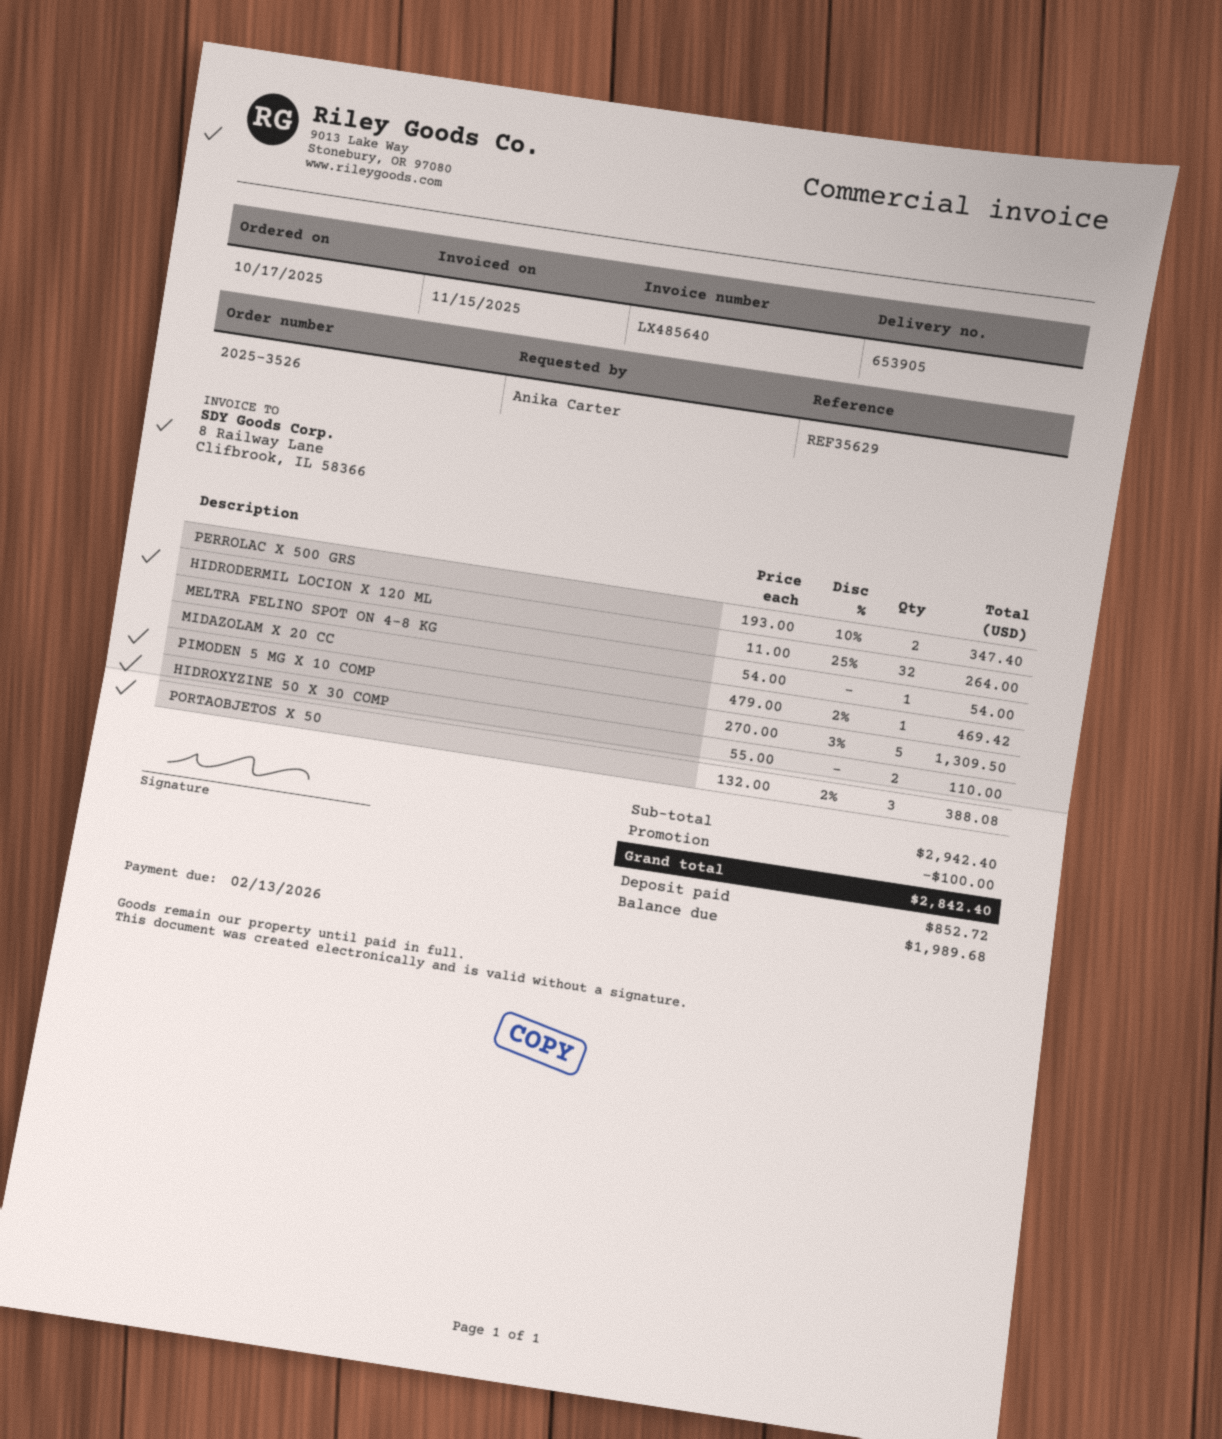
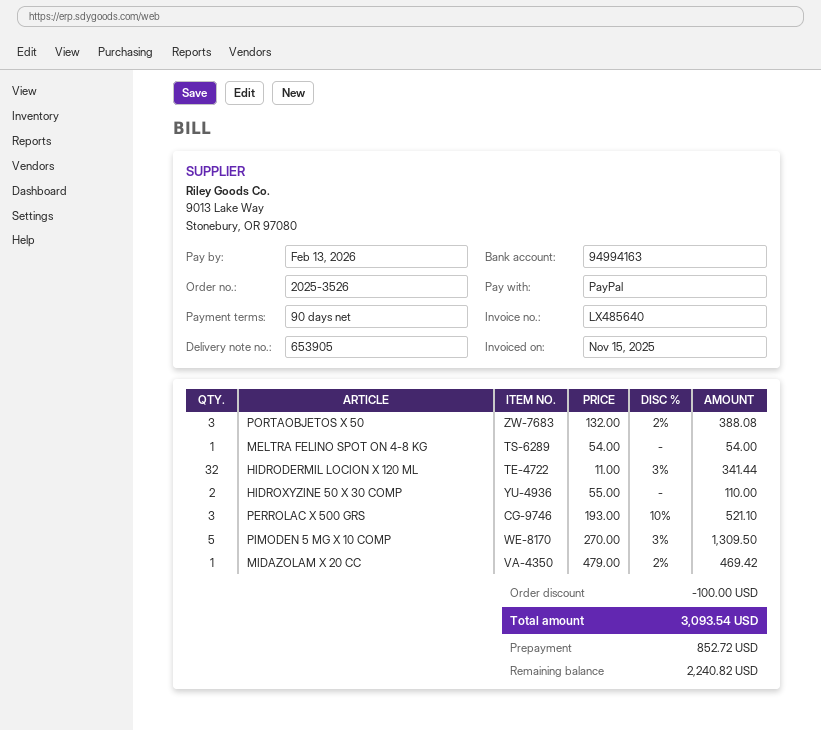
PERROLAC X 500 GRS: 2 x 193.00 - 10% = 347.40 -> 3 x 193.00 - 10% = 521.10
HIDRODERMIL LOCION X 120 ML: 32 x 11.00 - 25% = 264.00 -> 32 x 11.00 - 3% = 341.44
total: 2842.40 -> 3093.54
balance: 1989.68 -> 2240.82

